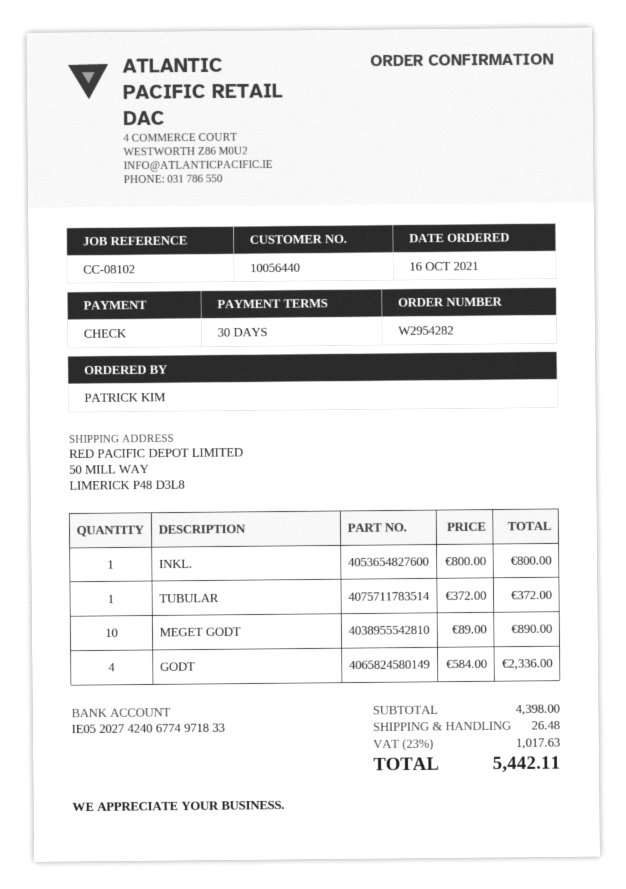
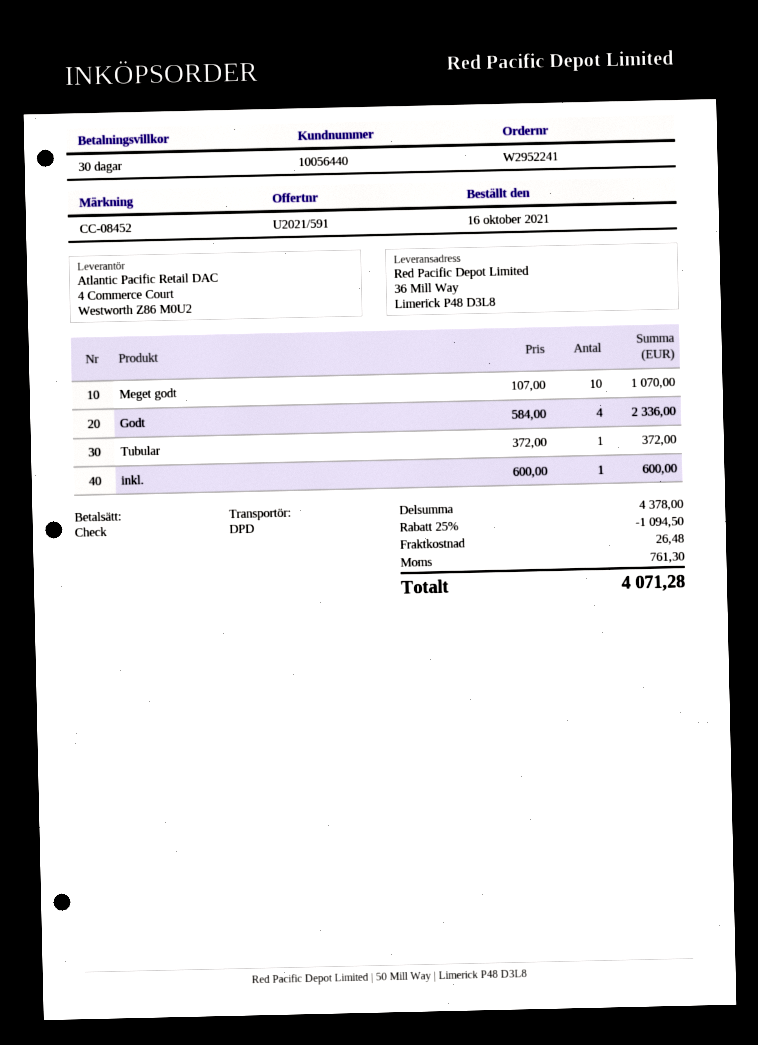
order number: W2954282 -> W2952241
reference: CC-08102 -> CC-08452
ship to: 50 MILL WAY, LIMERICK P48 D3L8 -> 36 Mill Way, Limerick P48 D3L8
INKL.: 1 x 800.00 = 800.00 -> 1 x 600.00 = 600.00
MEGET GODT: 10 x 89.00 = 890.00 -> 10 x 107.00 = 1070.00
subtotal: 4398.00 -> 4378.00
discount: none -> 25% = 1094.50
tax: 1017.63 -> 761.30
total: 5442.11 -> 4071.28

